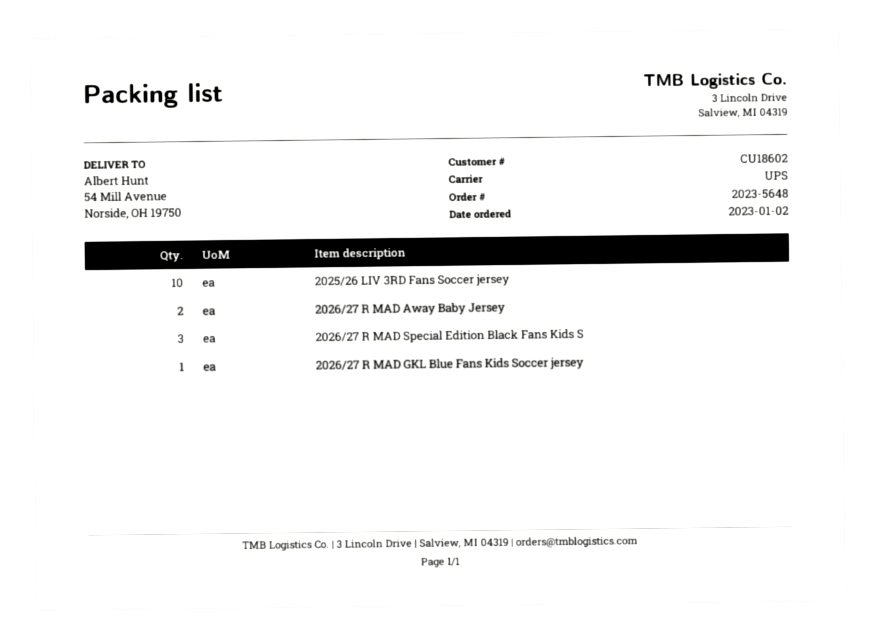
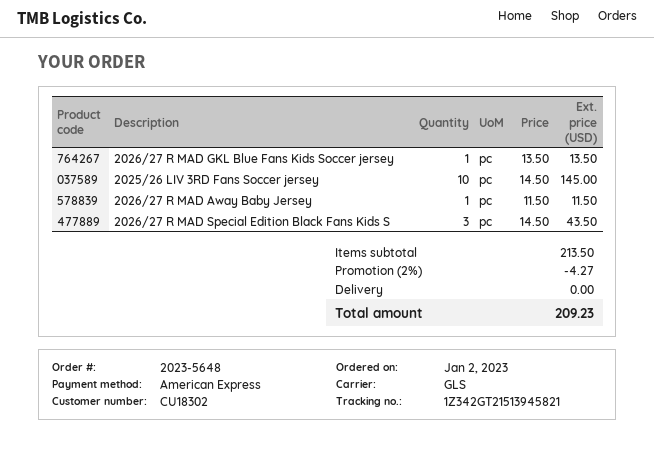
customer number: CU18602 -> CU18302
shipping method: UPS -> GLS
2026/27 R MAD Away Baby Jersey: 2 -> 1

